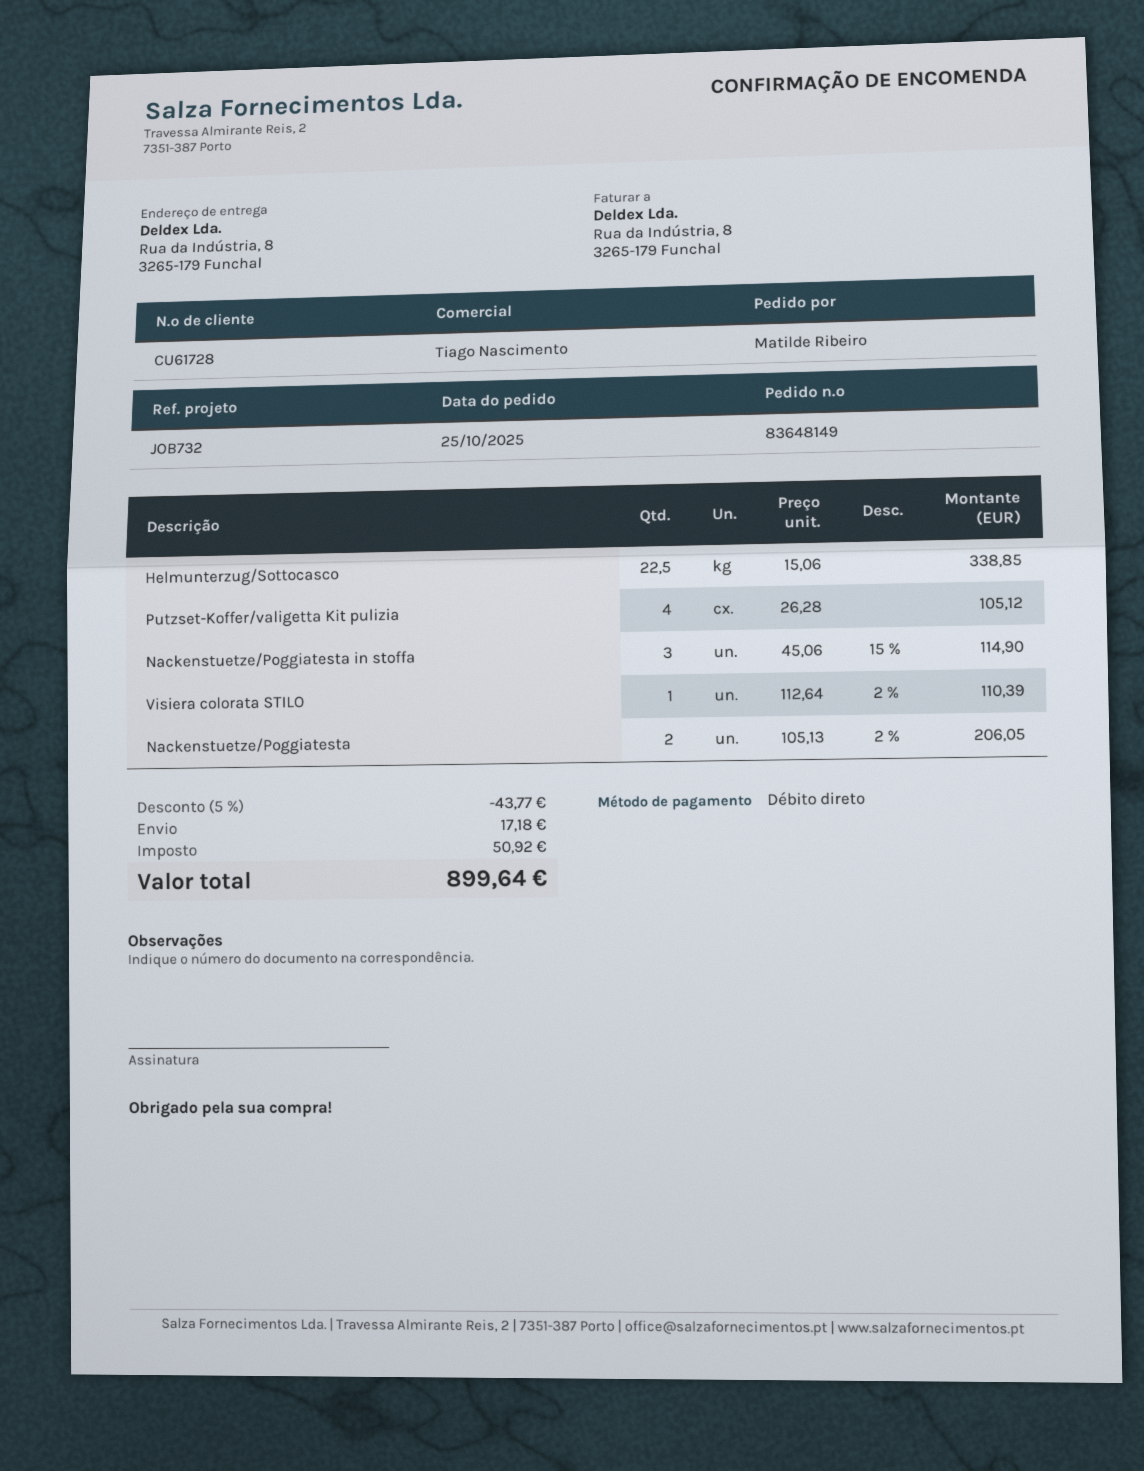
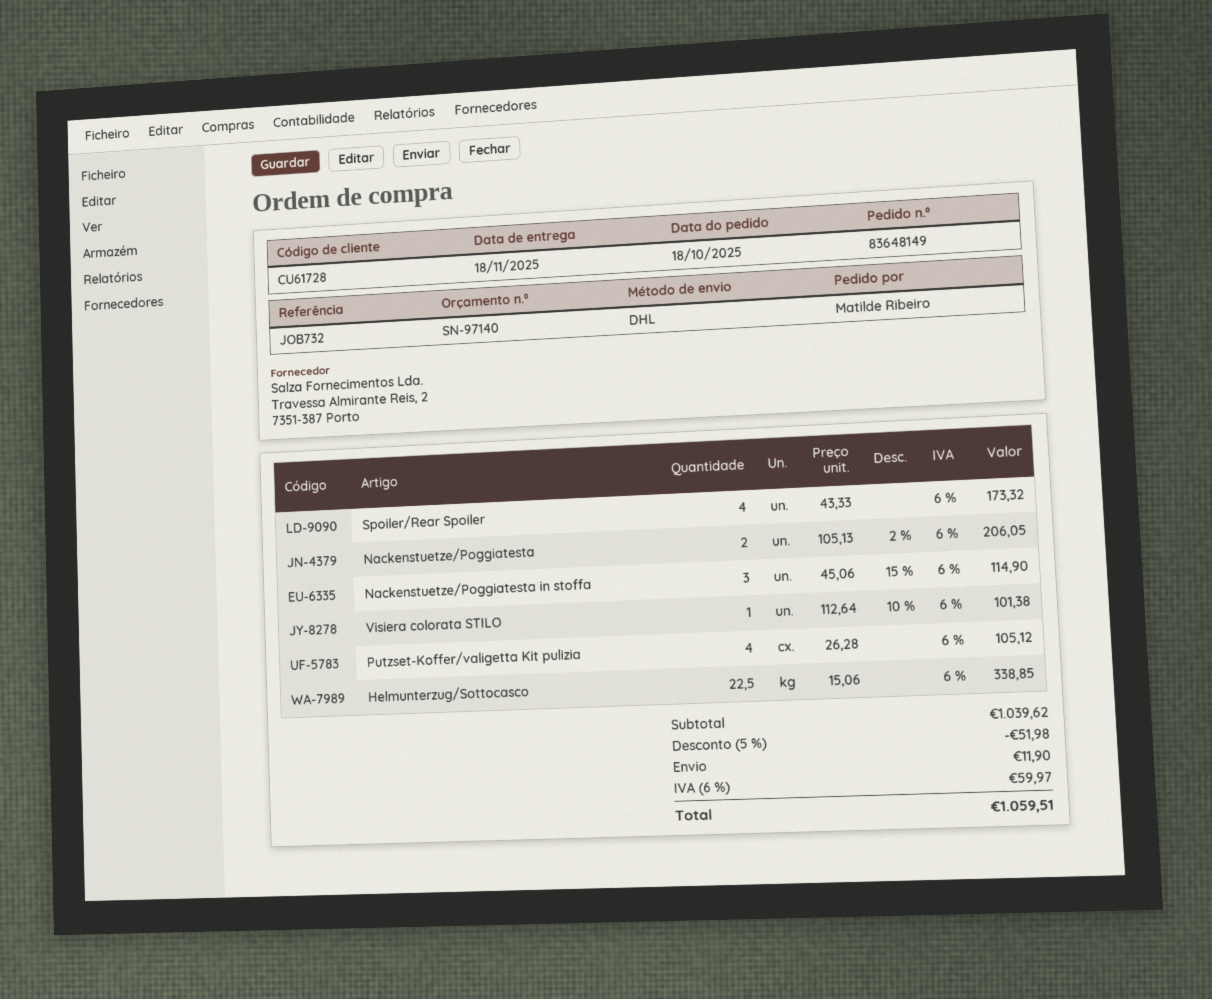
order date: 2025-10-25 -> 2025-10-18
Visiera colorata STILO: 1 x 112.64 - 2% = 110.39 -> 1 x 112.64 - 10% = 101.38
Spoiler/Rear Spoiler: none -> 4 x 43.33 = 173.32
discount: 5% = 43.77 -> 5% = 51.98
shipping: 17.18 -> 11.90
tax: 50.92 -> 59.97
total: 899.64 -> 1059.51

